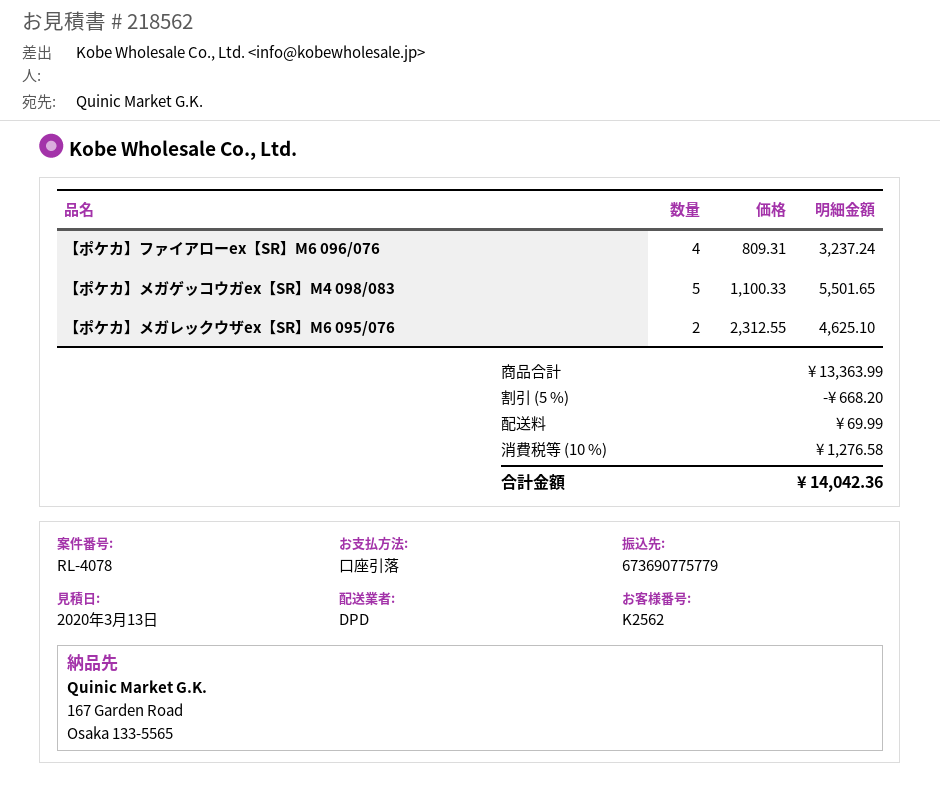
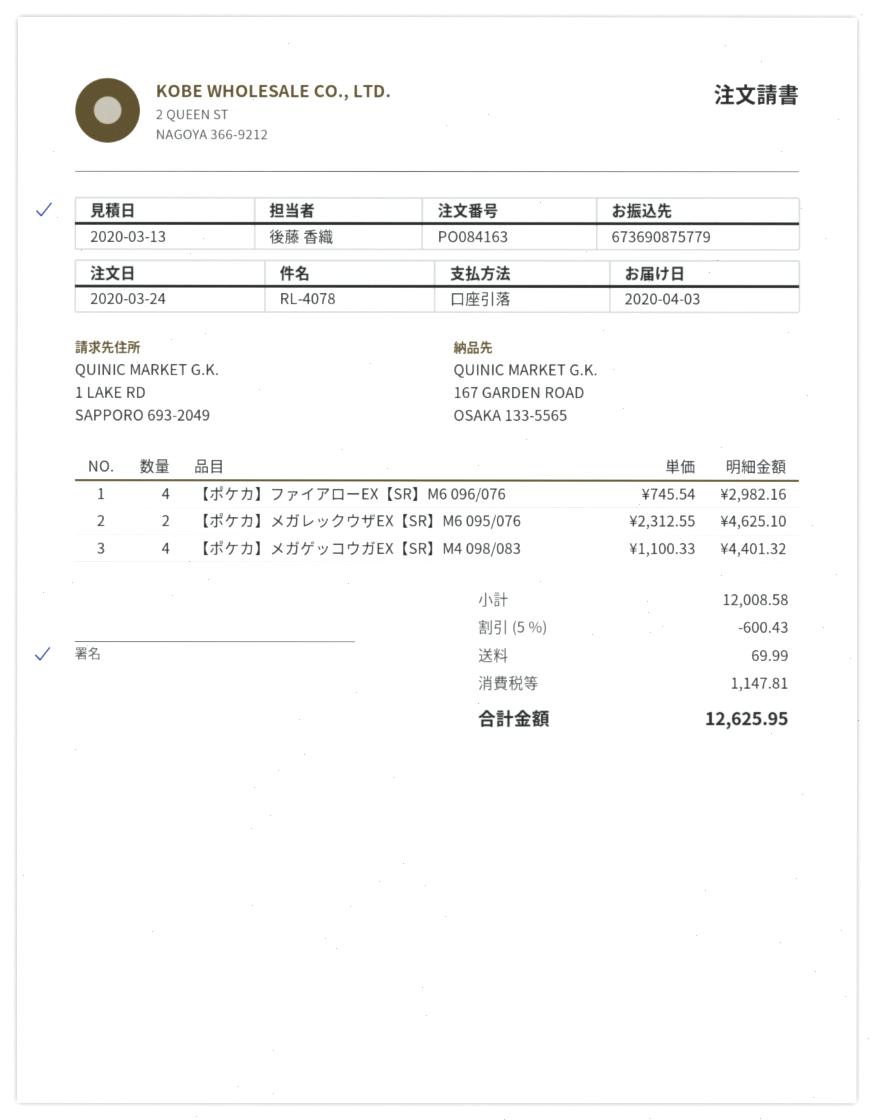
bank account: 673690775779 -> 673690875779
【ポケカ】ファイアローex【SR】M6 096/076: 4 x 809.31 = 3237.24 -> 4 x 745.54 = 2982.16
【ポケカ】メガゲッコウガex【SR】M4 098/083: 5 x 1100.33 = 5501.65 -> 4 x 1100.33 = 4401.32
subtotal: 13363.99 -> 12008.58
discount: 5% = 668.20 -> 5% = 600.43
tax: 1276.58 -> 1147.81
total: 14042.36 -> 12625.95

